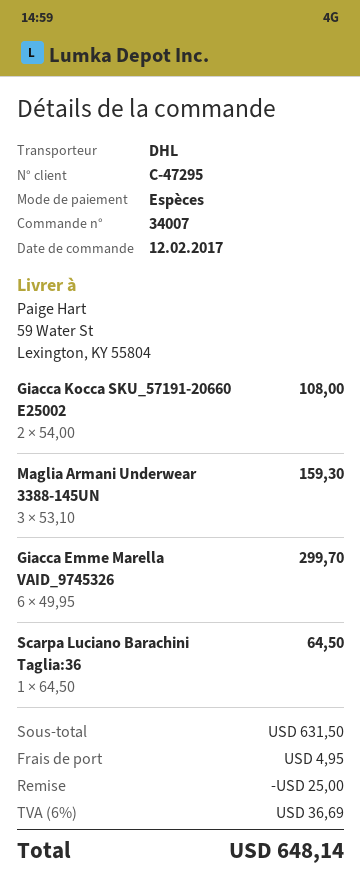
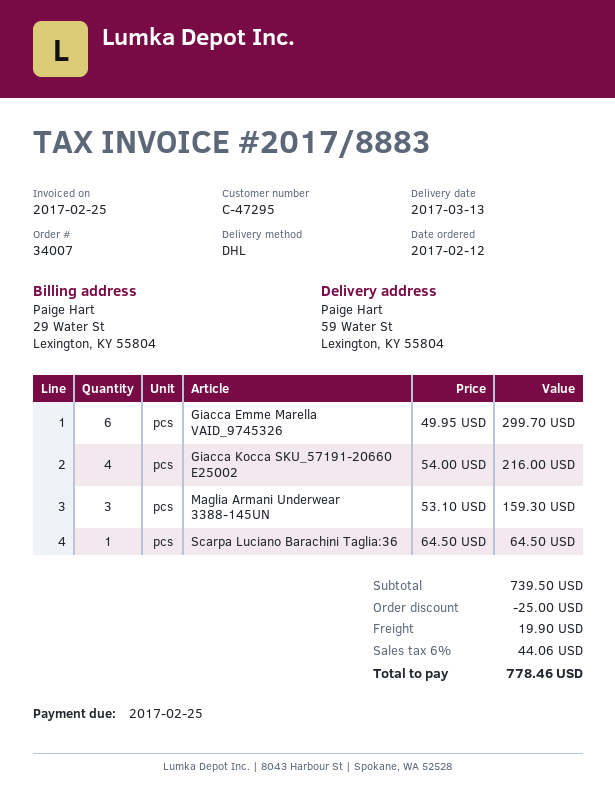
Giacca Kocca SKU_57191-20660 E25002: 2 x 54.00 = 108.00 -> 4 x 54.00 = 216.00
subtotal: 631.50 -> 739.50
shipping: 4.95 -> 19.90
tax: 6% = 36.69 -> 6% = 44.06
total: 648.14 -> 778.46

